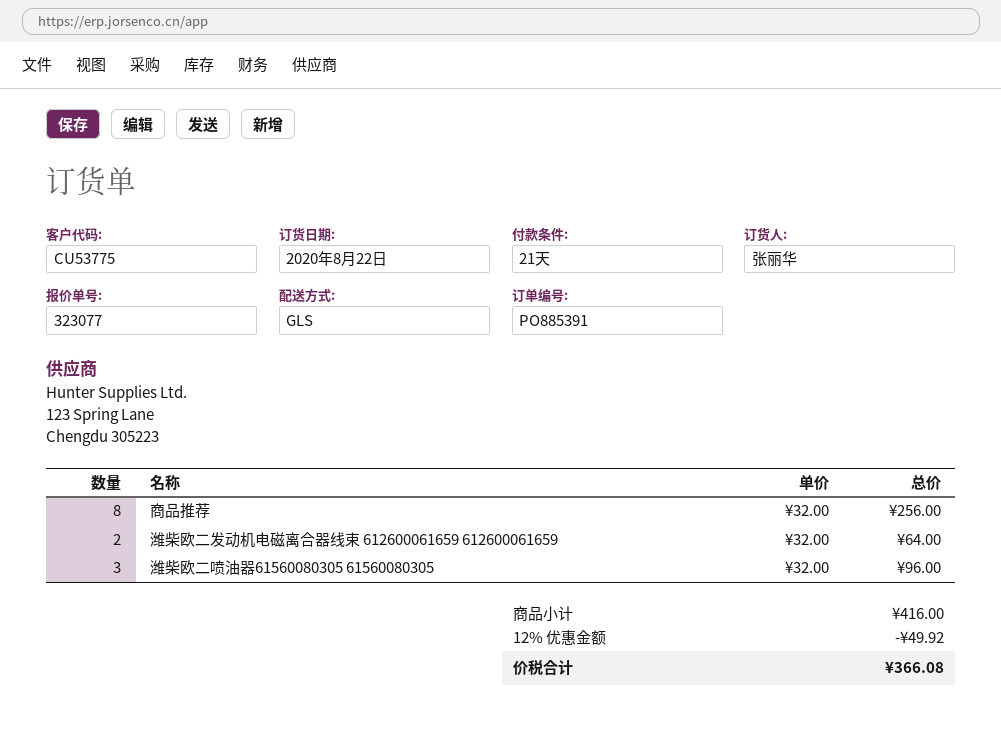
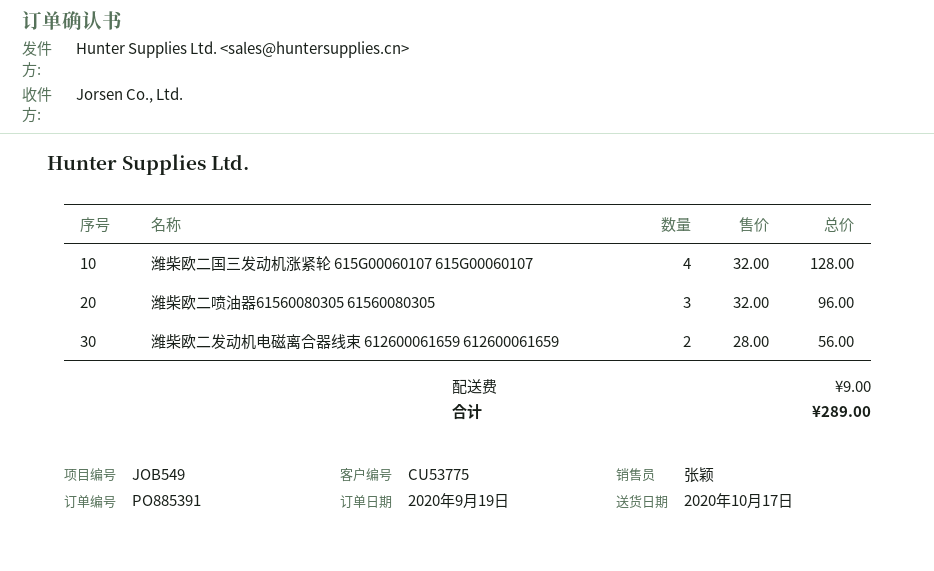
order date: 2020-08-22 -> 2020-09-19
商品推荐: 8 x 32.00 = 256.00 -> none
潍柴欧二发动机电磁离合器线束 612600061659 612600061659: 2 x 32.00 = 64.00 -> 2 x 28.00 = 56.00
潍柴欧二国三发动机涨紧轮 615G00060107 615G00060107: none -> 4 x 32.00 = 128.00
discount: 12% = 49.92 -> none
shipping: none -> 9.00
total: 366.08 -> 289.00

